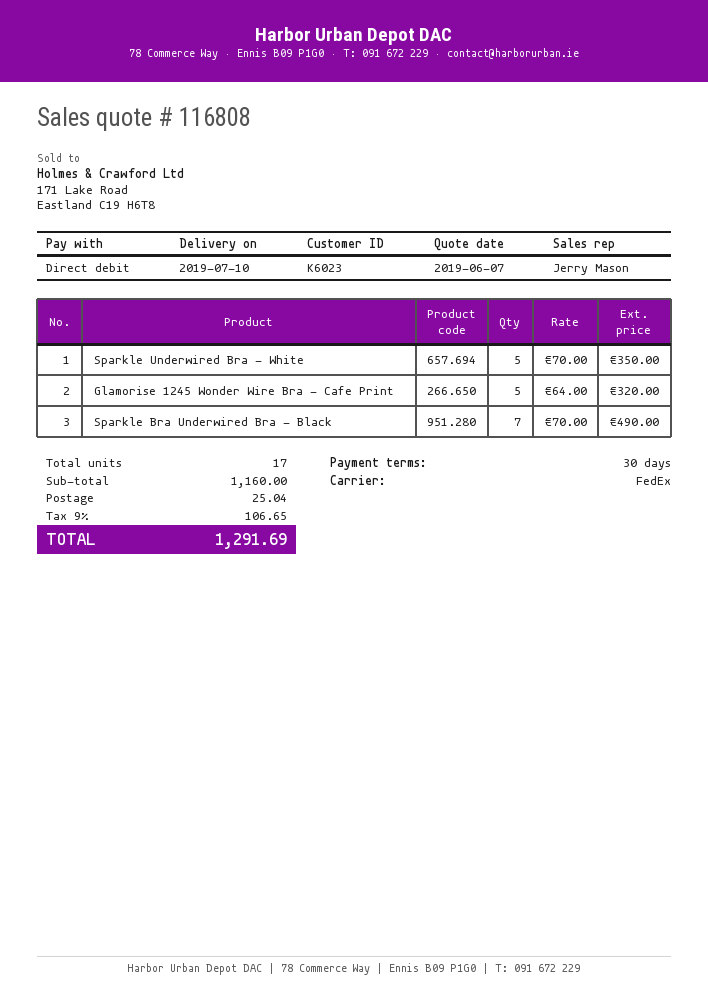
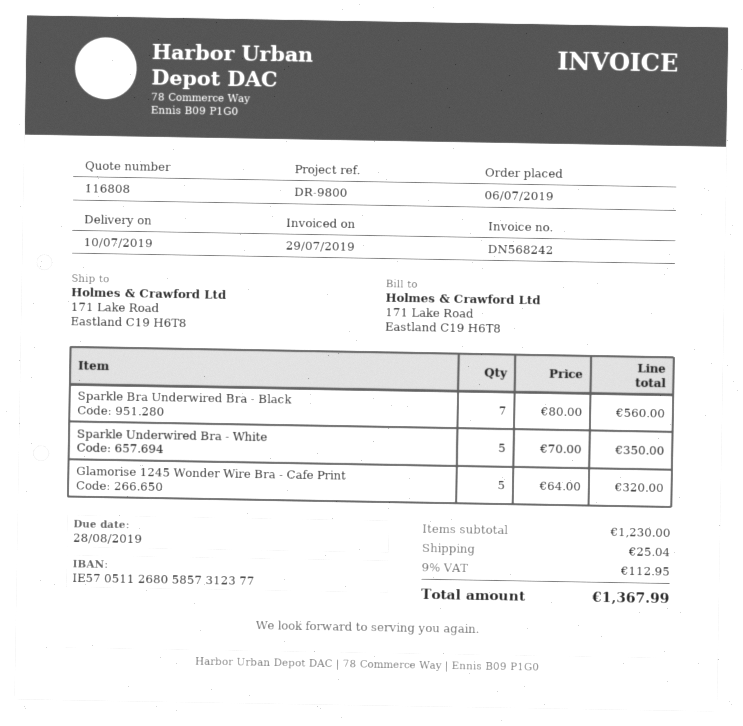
Sparkle Bra Underwired Bra - Black: 7 x 70.00 = 490.00 -> 7 x 80.00 = 560.00
subtotal: 1160.00 -> 1230.00
tax: 9% = 106.65 -> 9% = 112.95
total: 1291.69 -> 1367.99

